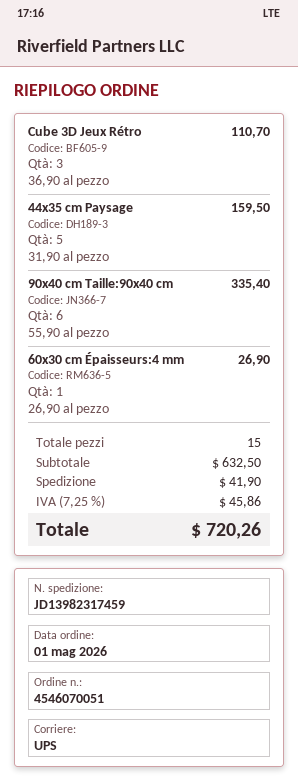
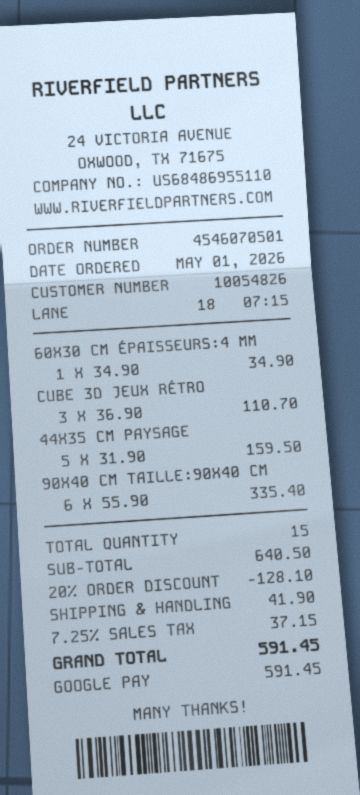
order number: 4546070051 -> 4546070501
60x30 cm Épaisseurs:4 mm: 1 x 26.90 = 26.90 -> 1 x 34.90 = 34.90
subtotal: 632.50 -> 640.50
discount: none -> 20% = 128.10
tax: 7.25% = 45.86 -> 7.25% = 37.15
total: 720.26 -> 591.45

